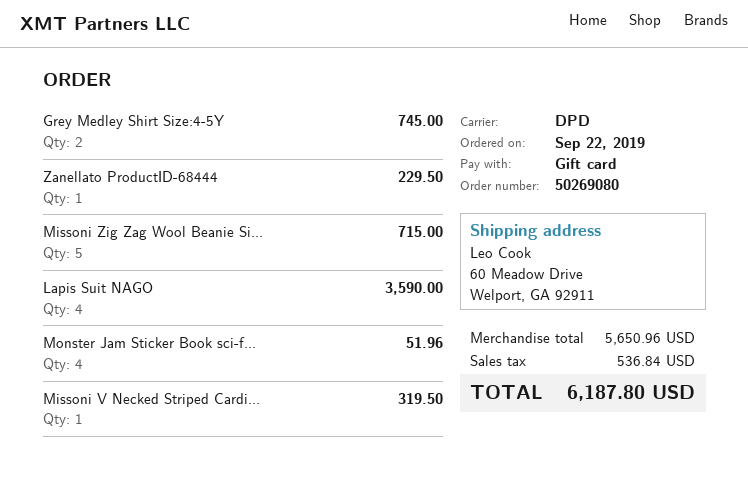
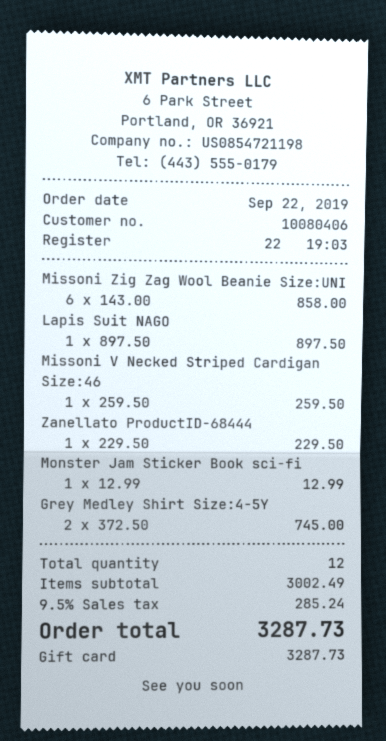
Missoni Zig Zag Wool Beanie Si...: 5 for 715.00 -> 6 for 858.00
Lapis Suit NAGO: 4 for 3590.00 -> 1 for 897.50
Monster Jam Sticker Book sci-f...: 4 for 51.96 -> 1 for 12.99
Missoni V Necked Striped Cardi...: 1 for 319.50 -> 1 for 259.50
subtotal: 5650.96 -> 3002.49
tax: 536.84 -> 285.24
total: 6187.80 -> 3287.73

